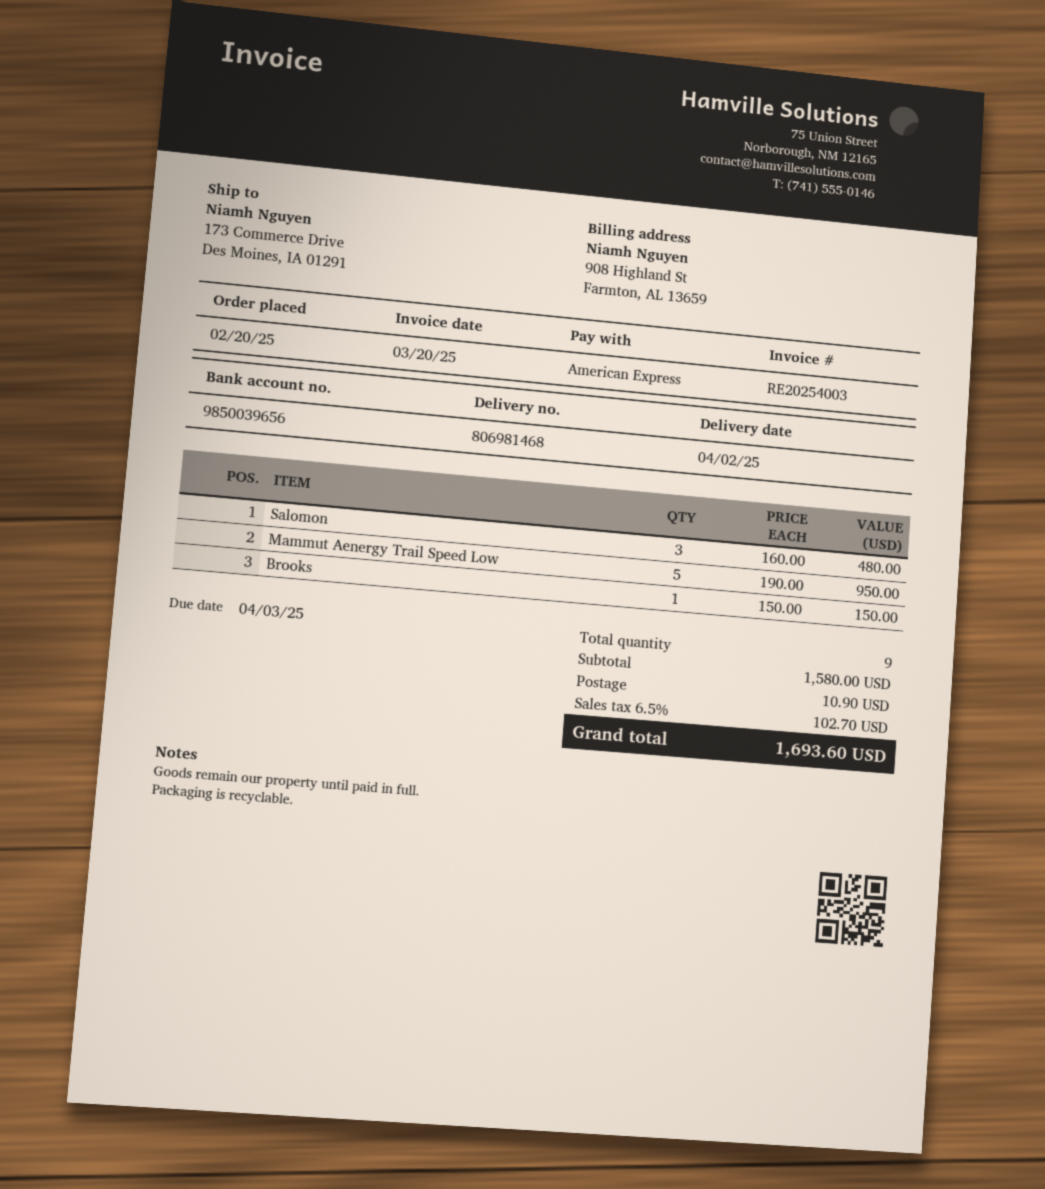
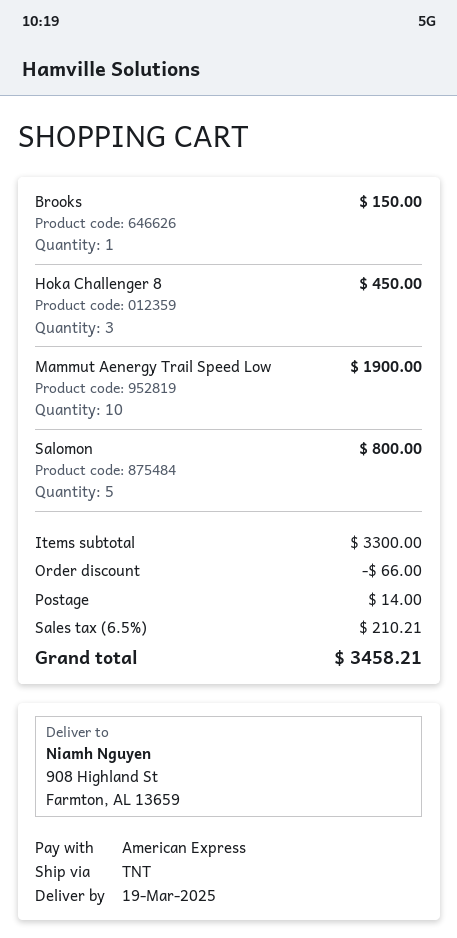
delivery date: 2025-04-02 -> 2025-03-19
ship to: 173 Commerce Drive, Des Moines, IA 01291 -> 908 Highland St, Farmton, AL 13659
Salomon: 3 for 480.00 -> 5 for 800.00
Mammut Aenergy Trail Speed Low: 5 for 950.00 -> 10 for 1900.00
Hoka Challenger 8: none -> 3 for 450.00
subtotal: 1580.00 -> 3300.00
discount: none -> 66.00
shipping: 10.90 -> 14.00
tax: 6.5% = 102.70 -> 6.5% = 210.21
total: 1693.60 -> 3458.21

